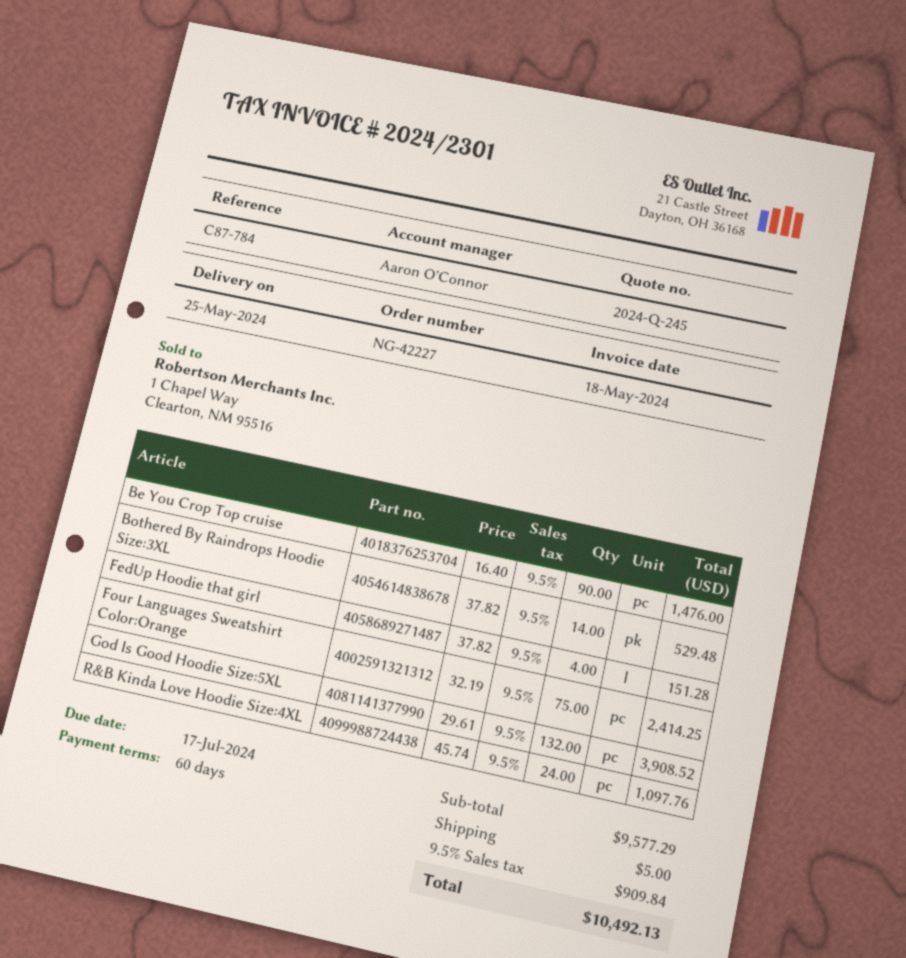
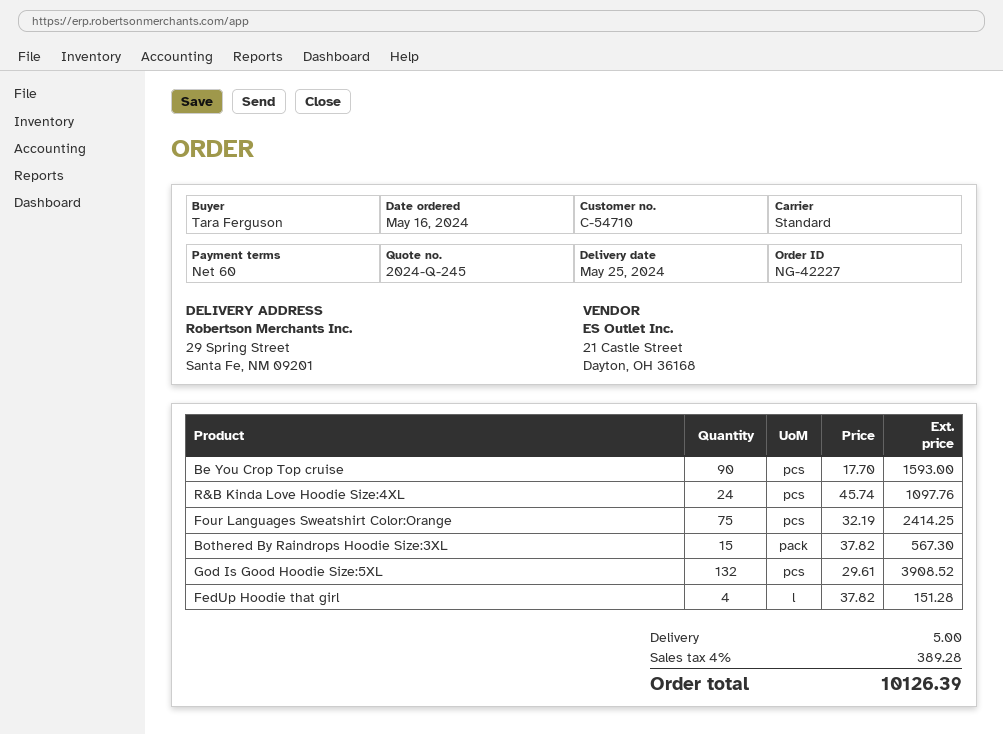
Be You Crop Top cruise: 90 x 16.40 = 1476.00 -> 90 x 17.70 = 1593.00
Bothered By Raindrops Hoodie Size:3XL: 14 x 37.82 = 529.48 -> 15 x 37.82 = 567.30
tax: 9.5% = 909.84 -> 4% = 389.28
total: 10492.13 -> 10126.39

